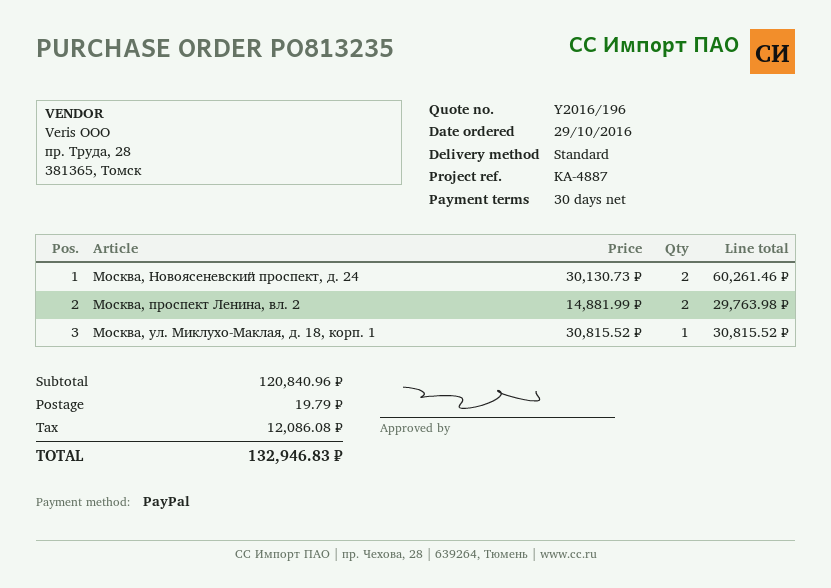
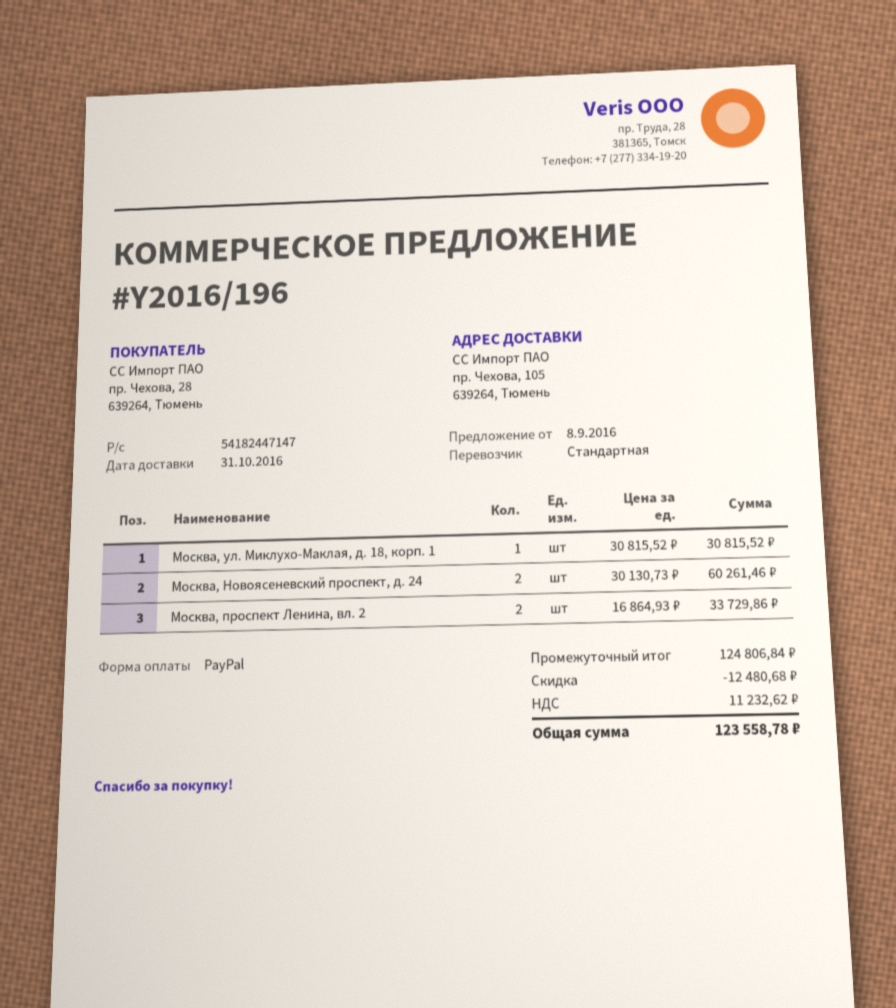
Москва, проспект Ленина, вл. 2: 2 x 14881.99 = 29763.98 -> 2 x 16864.93 = 33729.86
subtotal: 120840.96 -> 124806.84
discount: none -> 12480.68
shipping: 19.79 -> none
tax: 12086.08 -> 11232.62
total: 132946.83 -> 123558.78

